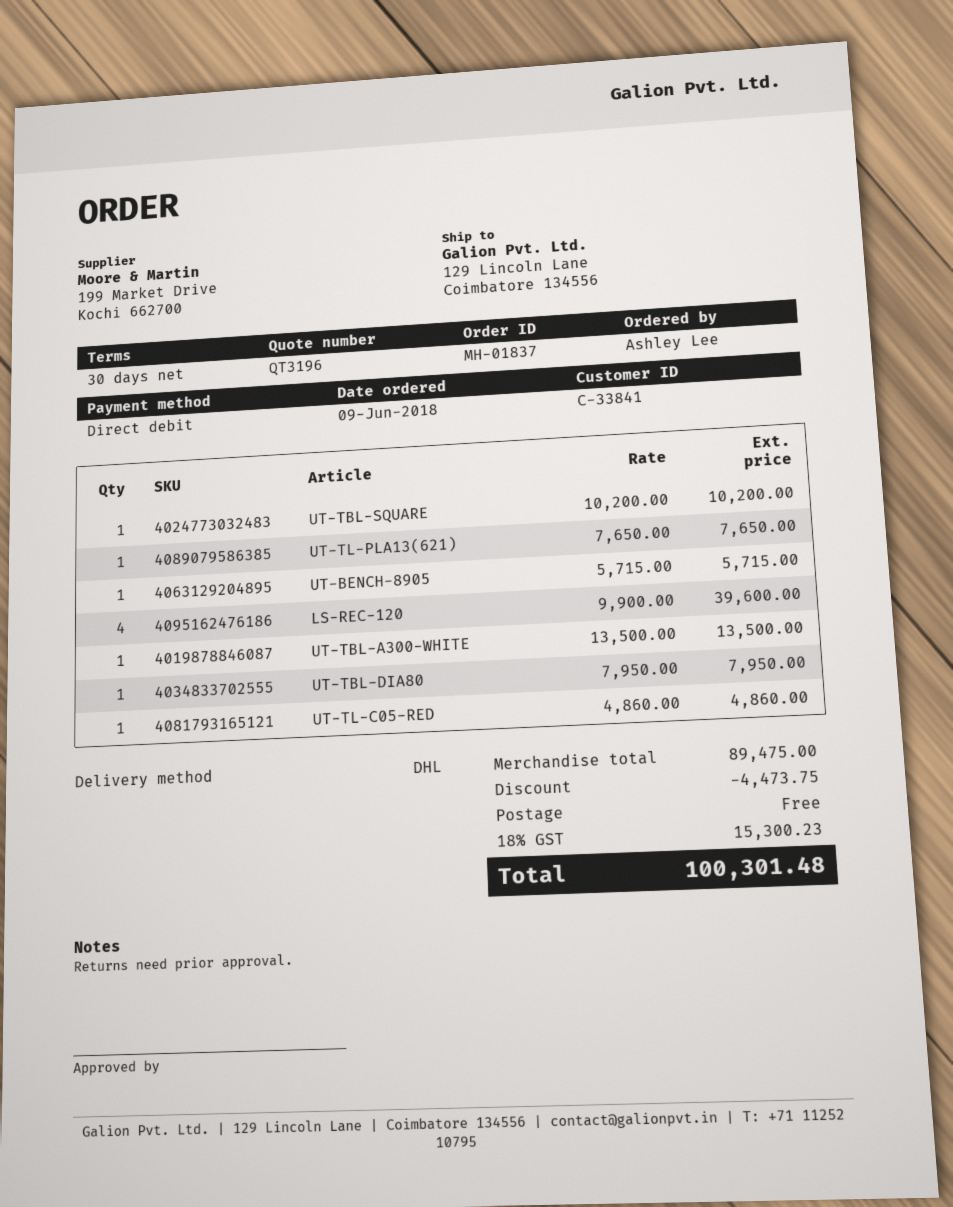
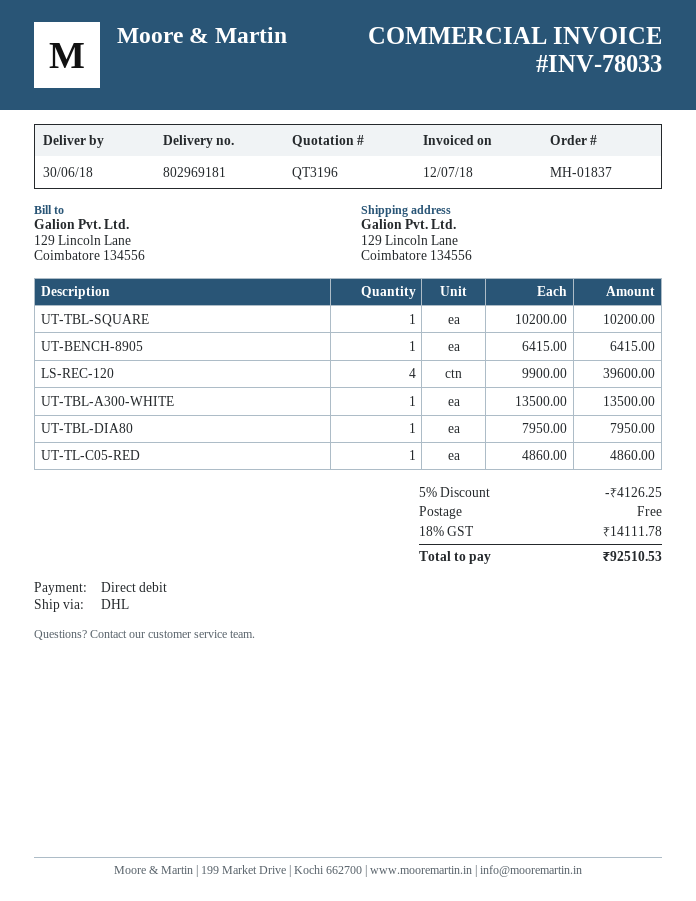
UT-TL-PLA13(621): 1 x 7650.00 = 7650.00 -> none
UT-BENCH-8905: 1 x 5715.00 = 5715.00 -> 1 x 6415.00 = 6415.00
discount: 4473.75 -> 4126.25
tax: 18% = 15300.23 -> 18% = 14111.78
total: 100301.48 -> 92510.53

